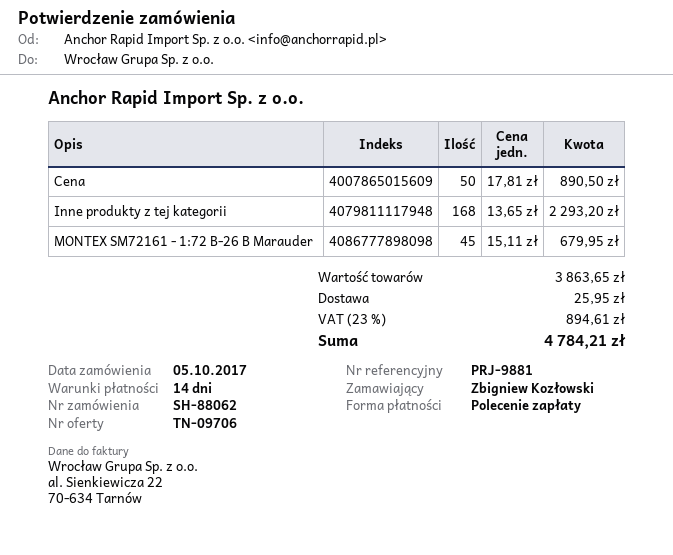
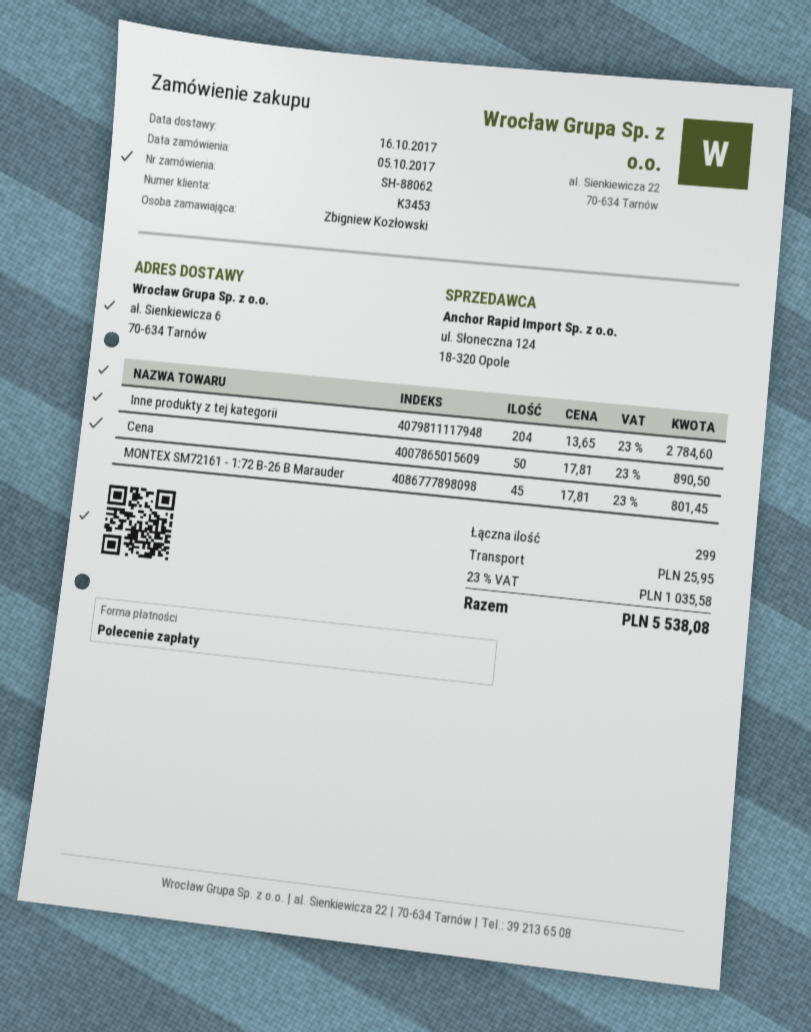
Inne produkty z tej kategorii: 168 x 13.65 = 2293.20 -> 204 x 13.65 = 2784.60
MONTEX SM72161 - 1:72 B-26 B Marauder: 45 x 15.11 = 679.95 -> 45 x 17.81 = 801.45
tax: 23% = 894.61 -> 23% = 1035.58
total: 4784.21 -> 5538.08

